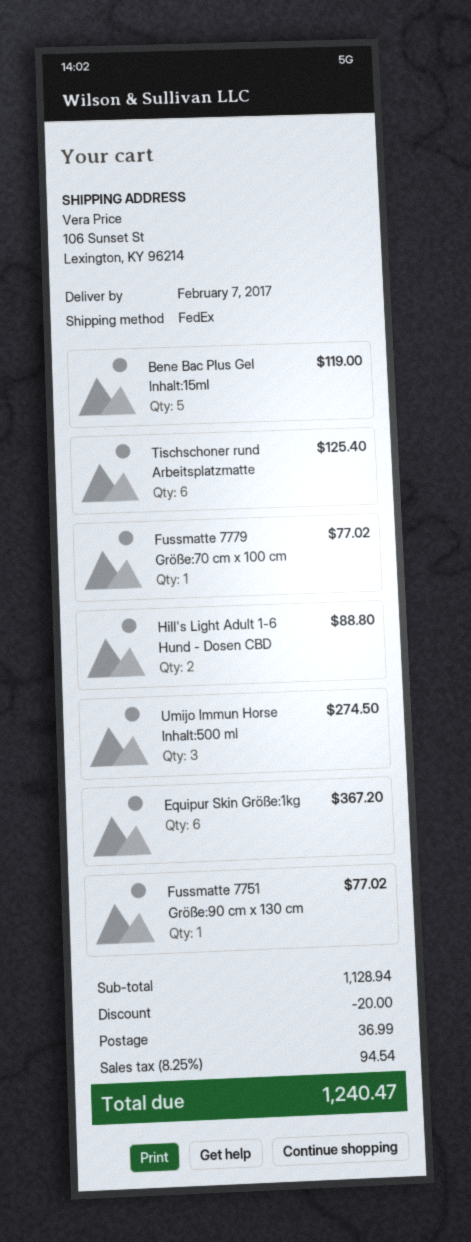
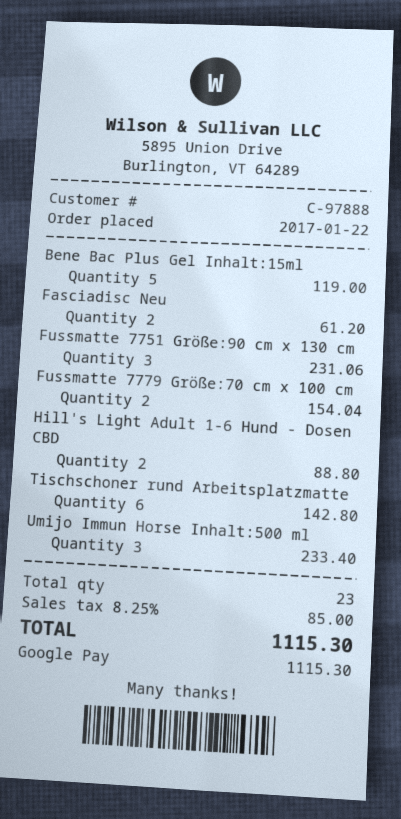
Tischschoner rund Arbeitsplatzmatte: 6 for 125.40 -> 6 for 142.80
Fussmatte 7779 Größe:70 cm x 100 cm: 1 for 77.02 -> 2 for 154.04
Umijo Immun Horse Inhalt:500 ml: 3 for 274.50 -> 3 for 233.40
Equipur Skin Größe:1kg: 6 for 367.20 -> none
Fussmatte 7751 Größe:90 cm x 130 cm: 1 for 77.02 -> 3 for 231.06
Fasciadisc Neu: none -> 2 for 61.20
discount: 20.00 -> none
shipping: 36.99 -> none
tax: 8.25% = 94.54 -> 8.25% = 85.00
total: 1240.47 -> 1115.30

